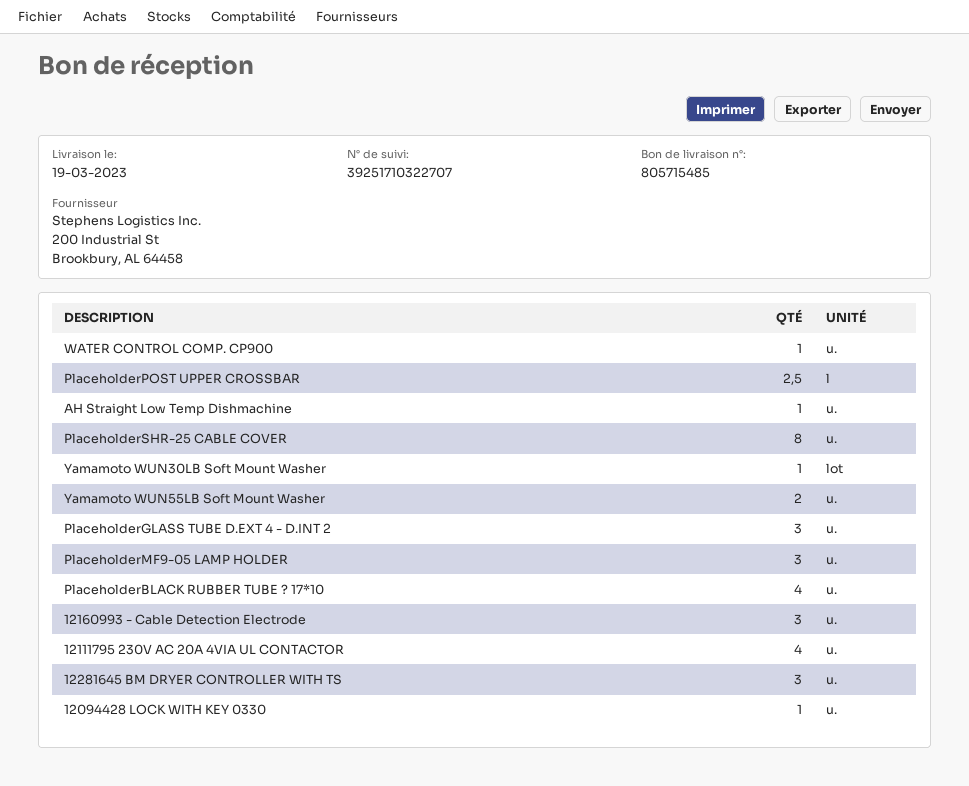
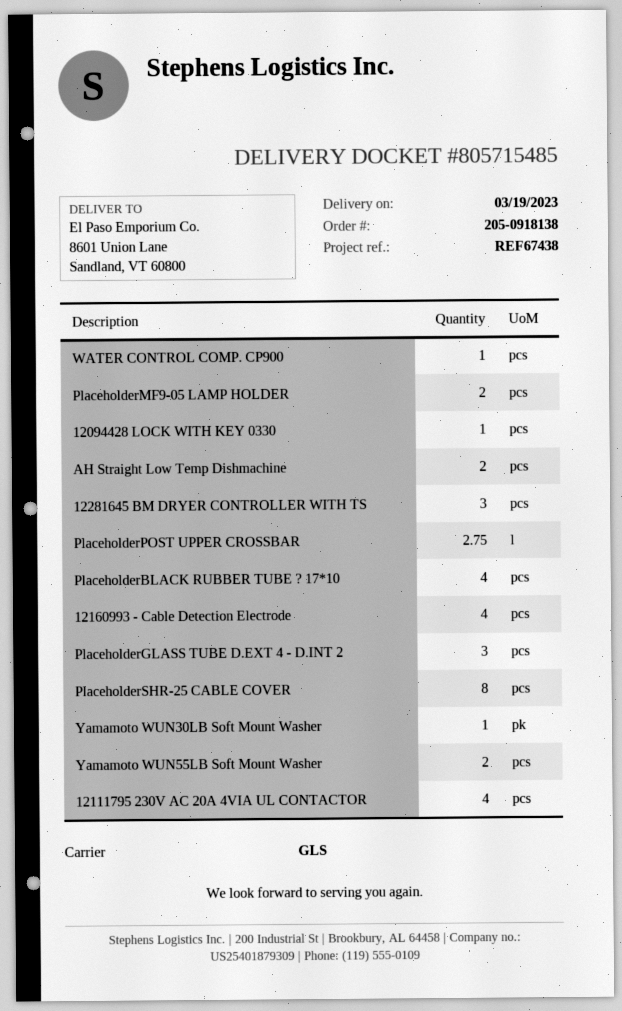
PlaceholderPOST UPPER CROSSBAR: 2.5 -> 2.75
AH Straight Low Temp Dishmachine: 1 -> 2
PlaceholderMF9-05 LAMP HOLDER: 3 -> 2
12160993 - Cable Detection Electrode: 3 -> 4

